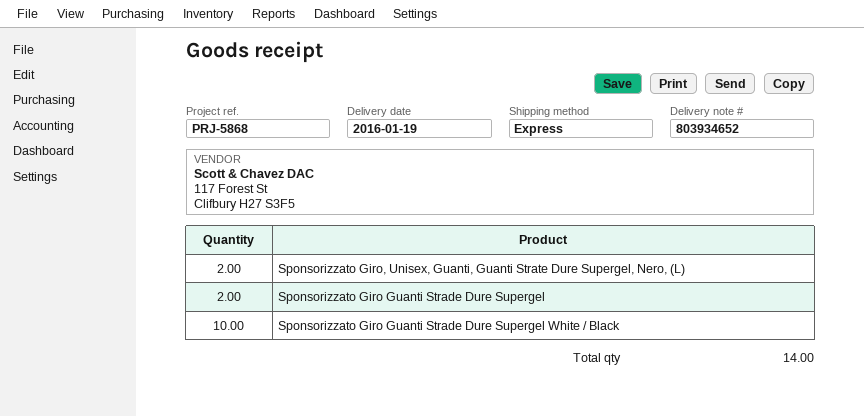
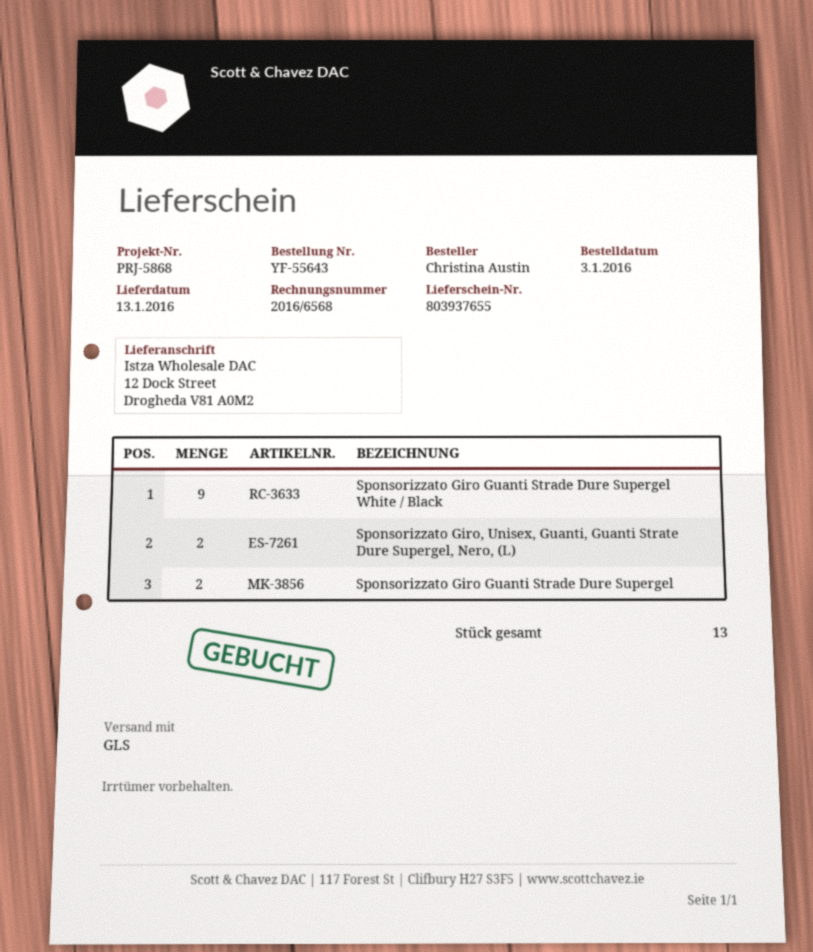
delivery note number: 803934652 -> 803937655
delivery date: 2016-01-19 -> 2016-01-13
shipping method: express -> GLS
Sponsorizzato Giro Guanti Strade Dure Supergel White / Black: 10 -> 9
total quantity: 14 -> 13

